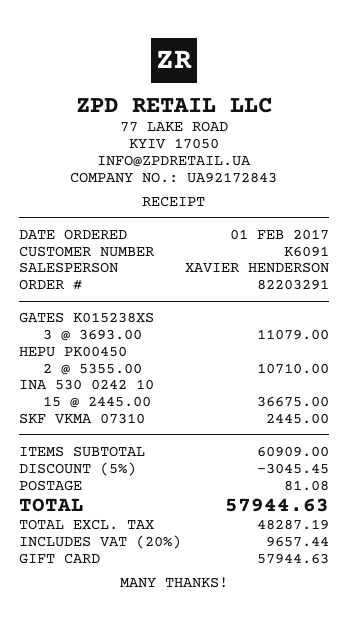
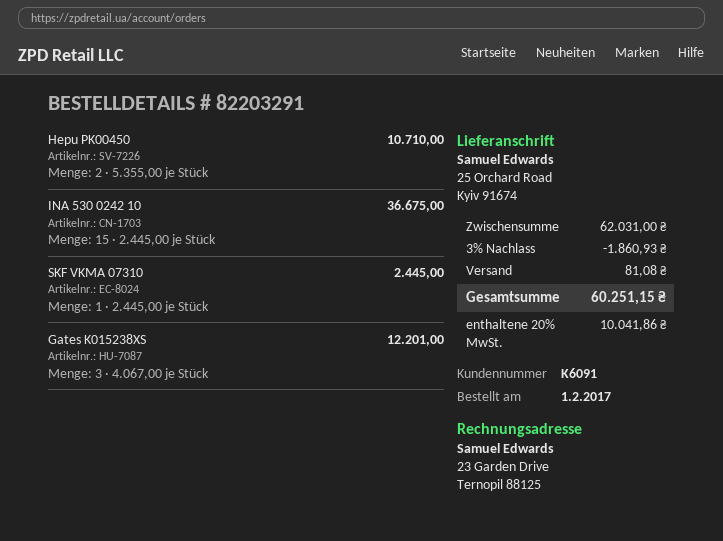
GATES K015238XS: 3 x 3693.00 = 11079.00 -> 3 x 4067.00 = 12201.00
subtotal: 60909.00 -> 62031.00
discount: 5% = 3045.45 -> 3% = 1860.93
tax: 20% = 9657.44 -> 20% = 10041.86
total: 57944.63 -> 60251.15

